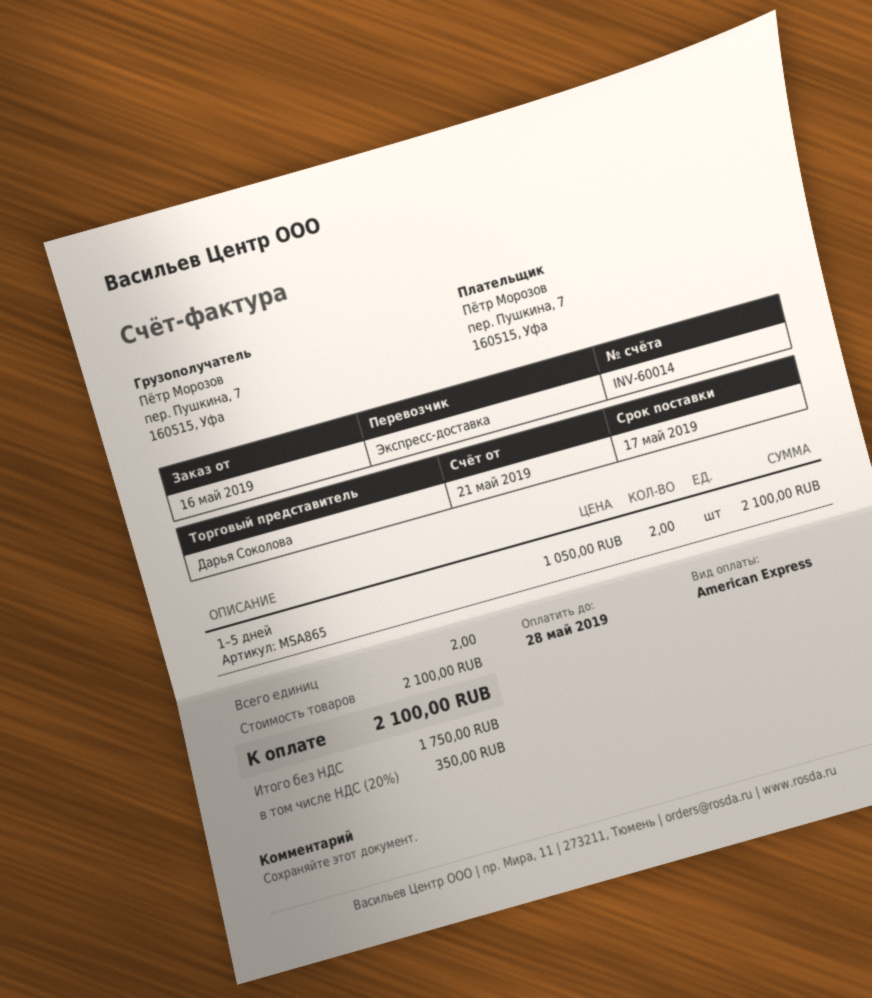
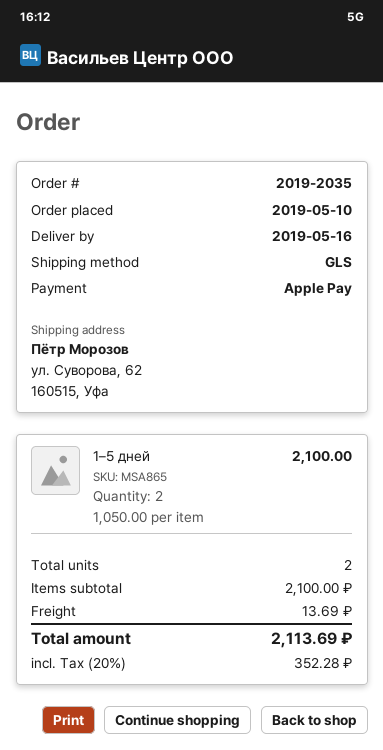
order date: 2019-05-16 -> 2019-05-10
delivery date: 2019-05-17 -> 2019-05-16
payment method: American Express -> Apple Pay
shipping method: express -> GLS
ship to: пер. Пушкина, 7, 160515, Уфа -> ул. Суворова, 62, 160515, Уфа
shipping: none -> 13.69
tax: 20% = 350.00 -> 20% = 352.28
total: 2100.00 -> 2113.69

